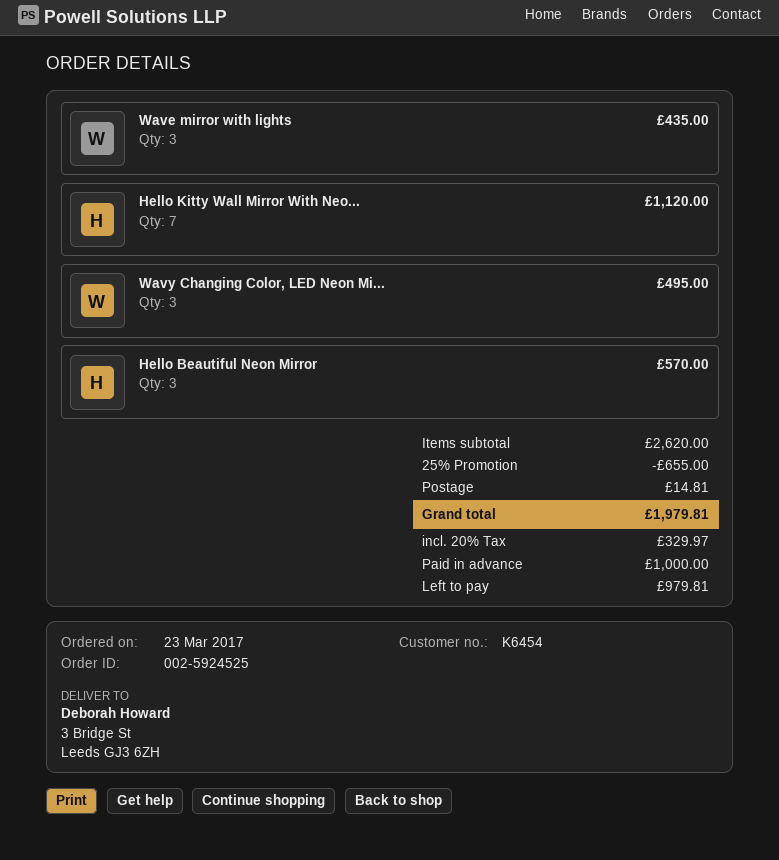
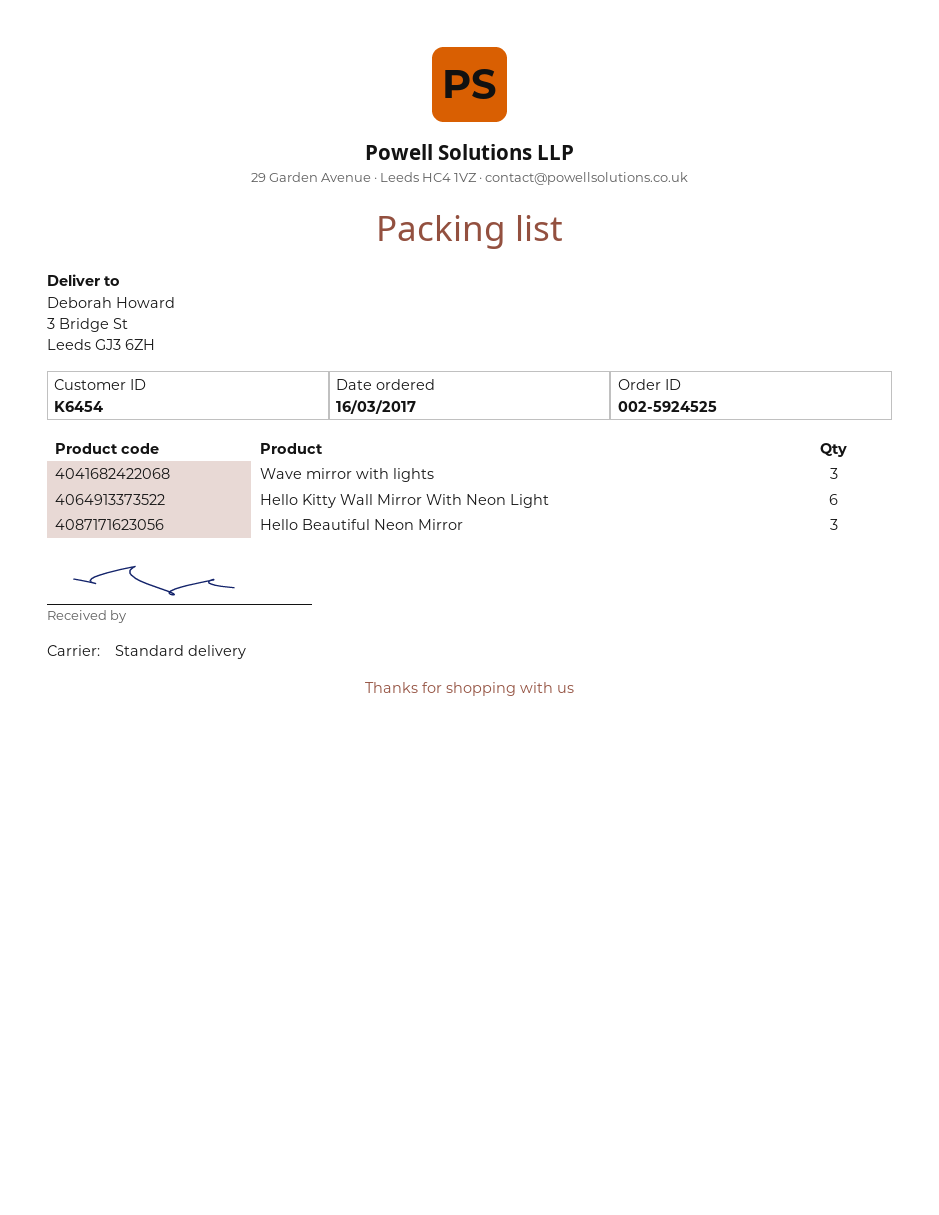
order date: 2017-03-23 -> 2017-03-16
Hello Kitty Wall Mirror With Neo...: 7 -> 6
Wavy Changing Color, LED Neon Mi...: 3 -> none

